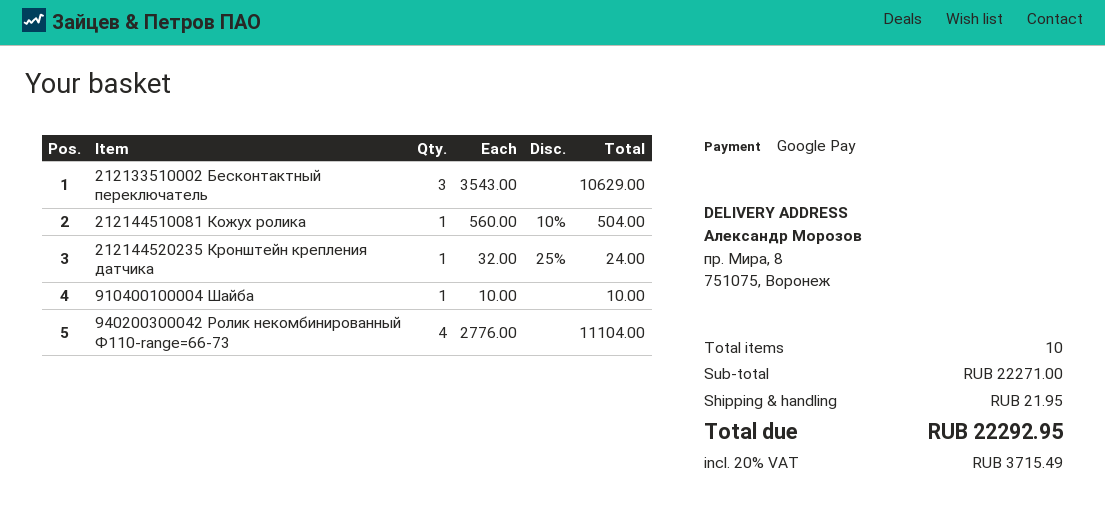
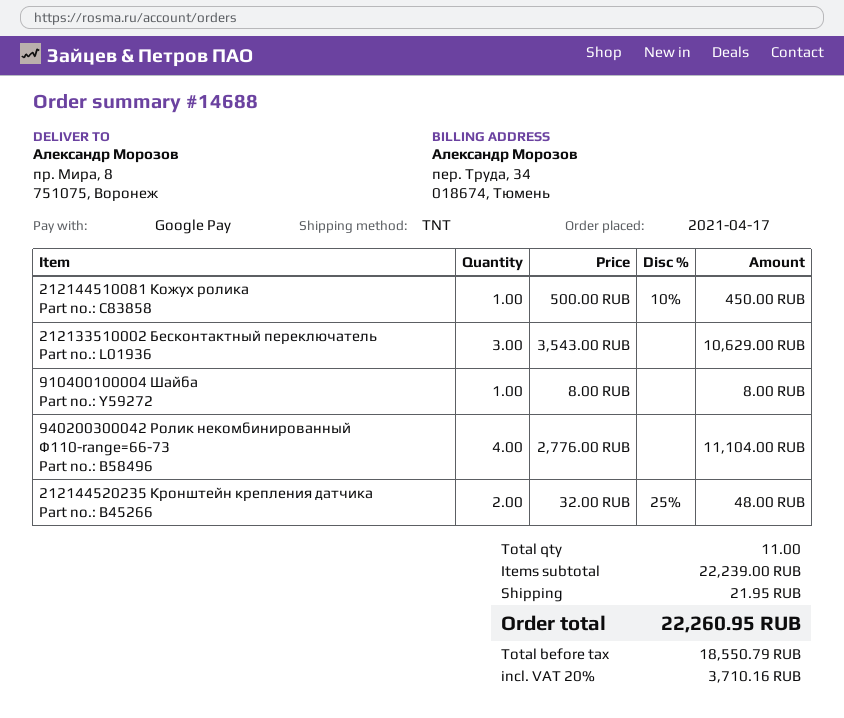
212144510081 Кожух ролика: 1 x 560.00 - 10% = 504.00 -> 1 x 500.00 - 10% = 450.00
212144520235 Кронштейн крепления датчика: 1 x 32.00 - 25% = 24.00 -> 2 x 32.00 - 25% = 48.00
910400100004 Шайба: 1 x 10.00 = 10.00 -> 1 x 8.00 = 8.00
total quantity: 10 -> 11
subtotal: 22271.00 -> 22239.00
tax: 20% = 3715.49 -> 20% = 3710.16
total: 22292.95 -> 22260.95

